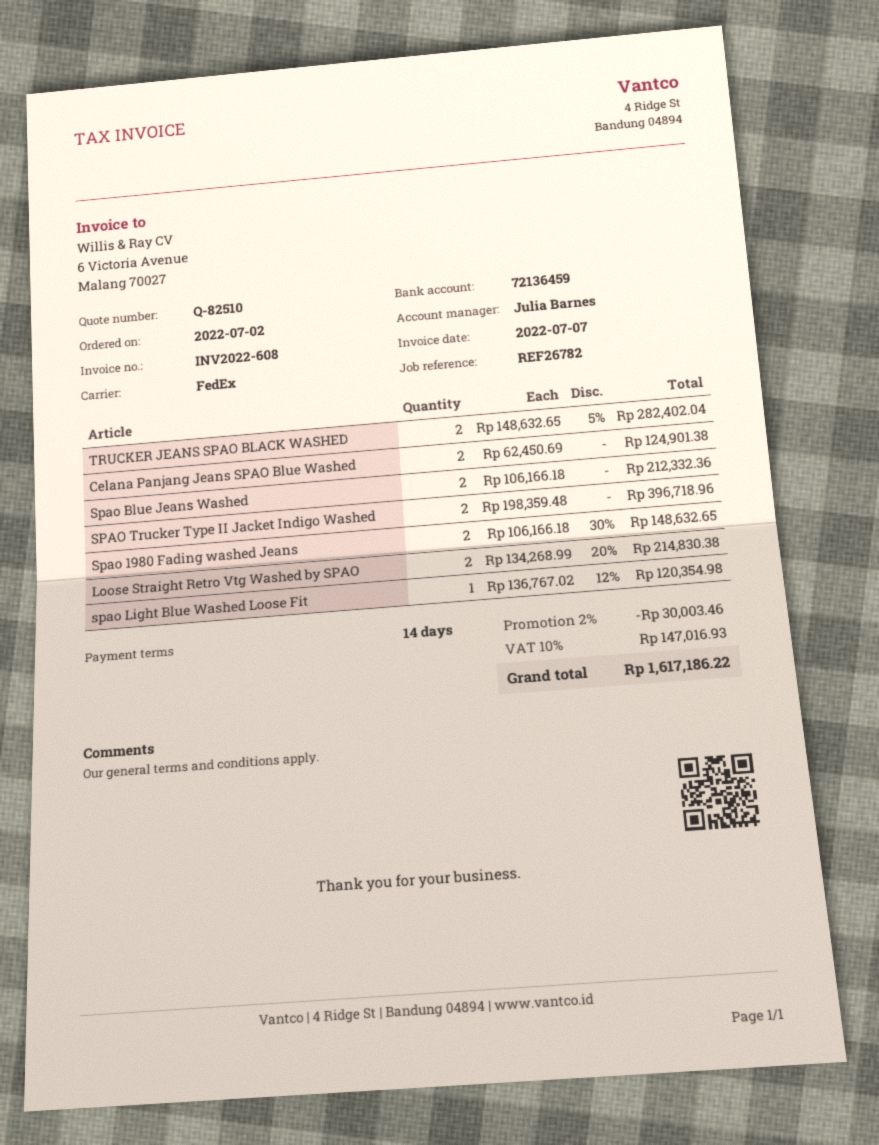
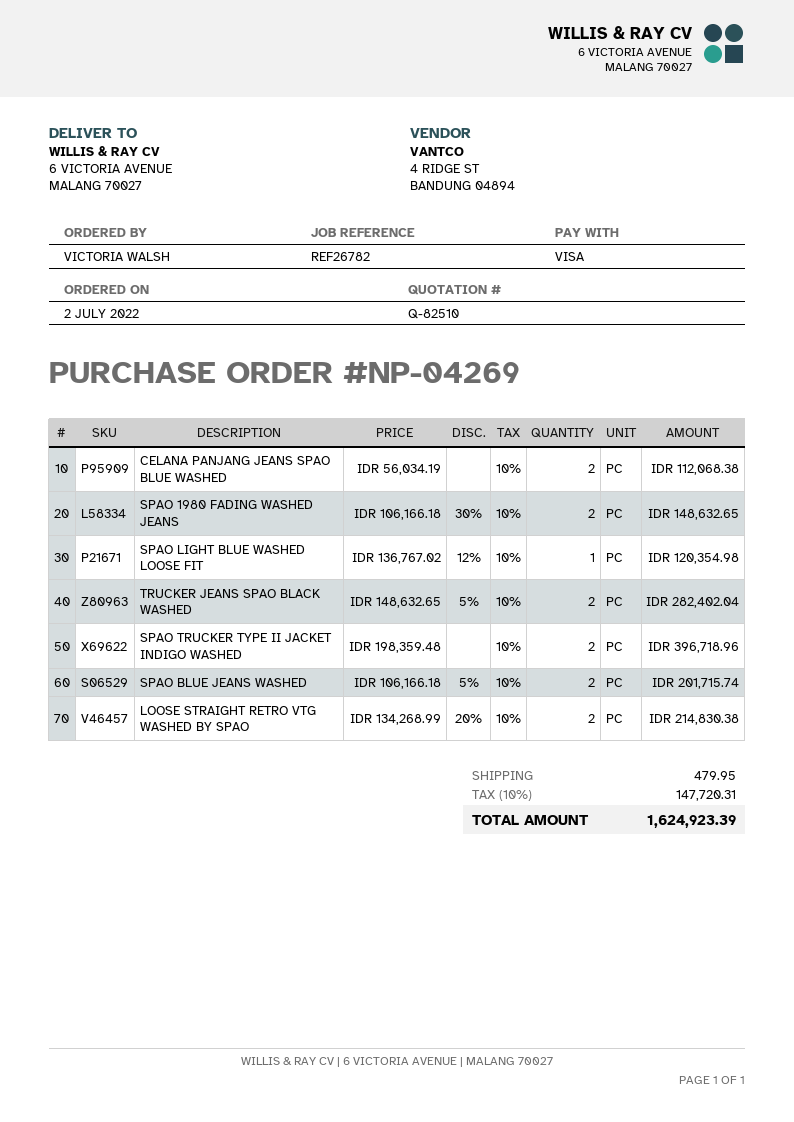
Celana Panjang Jeans SPAO Blue Washed: 2 x 62450.69 = 124901.38 -> 2 x 56034.19 = 112068.38
Spao Blue Jeans Washed: 2 x 106166.18 = 212332.36 -> 2 x 106166.18 - 5% = 201715.74
discount: 2% = 30003.46 -> none
shipping: none -> 479.95
tax: 10% = 147016.93 -> 10% = 147720.31
total: 1617186.22 -> 1624923.39

